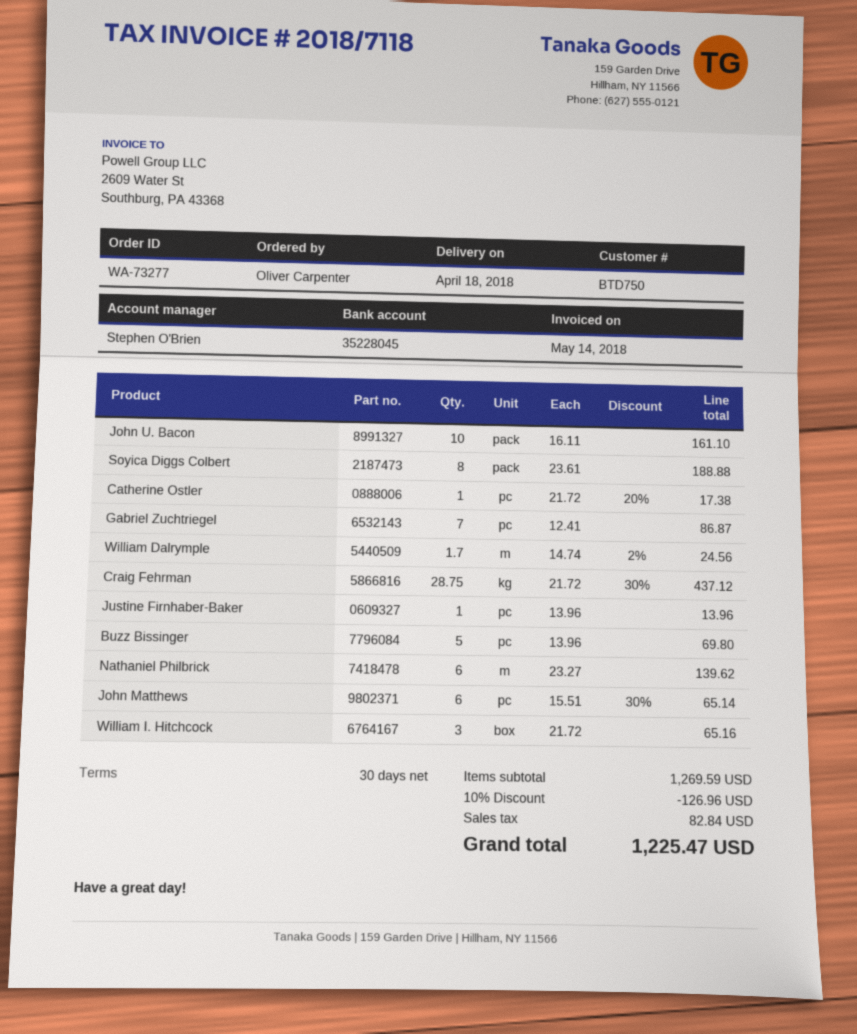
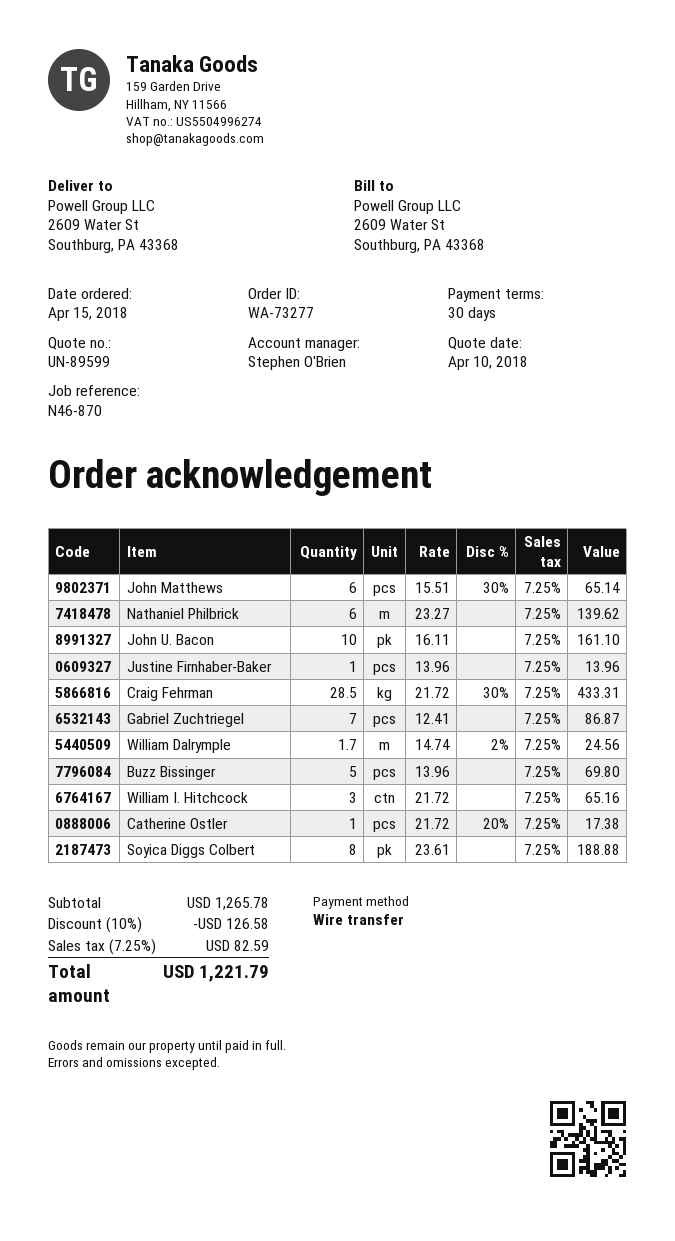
Craig Fehrman: 28.75 x 21.72 - 30% = 437.12 -> 28.5 x 21.72 - 30% = 433.31
subtotal: 1269.59 -> 1265.78
discount: 10% = 126.96 -> 10% = 126.58
tax: 82.84 -> 82.59
total: 1225.47 -> 1221.79

